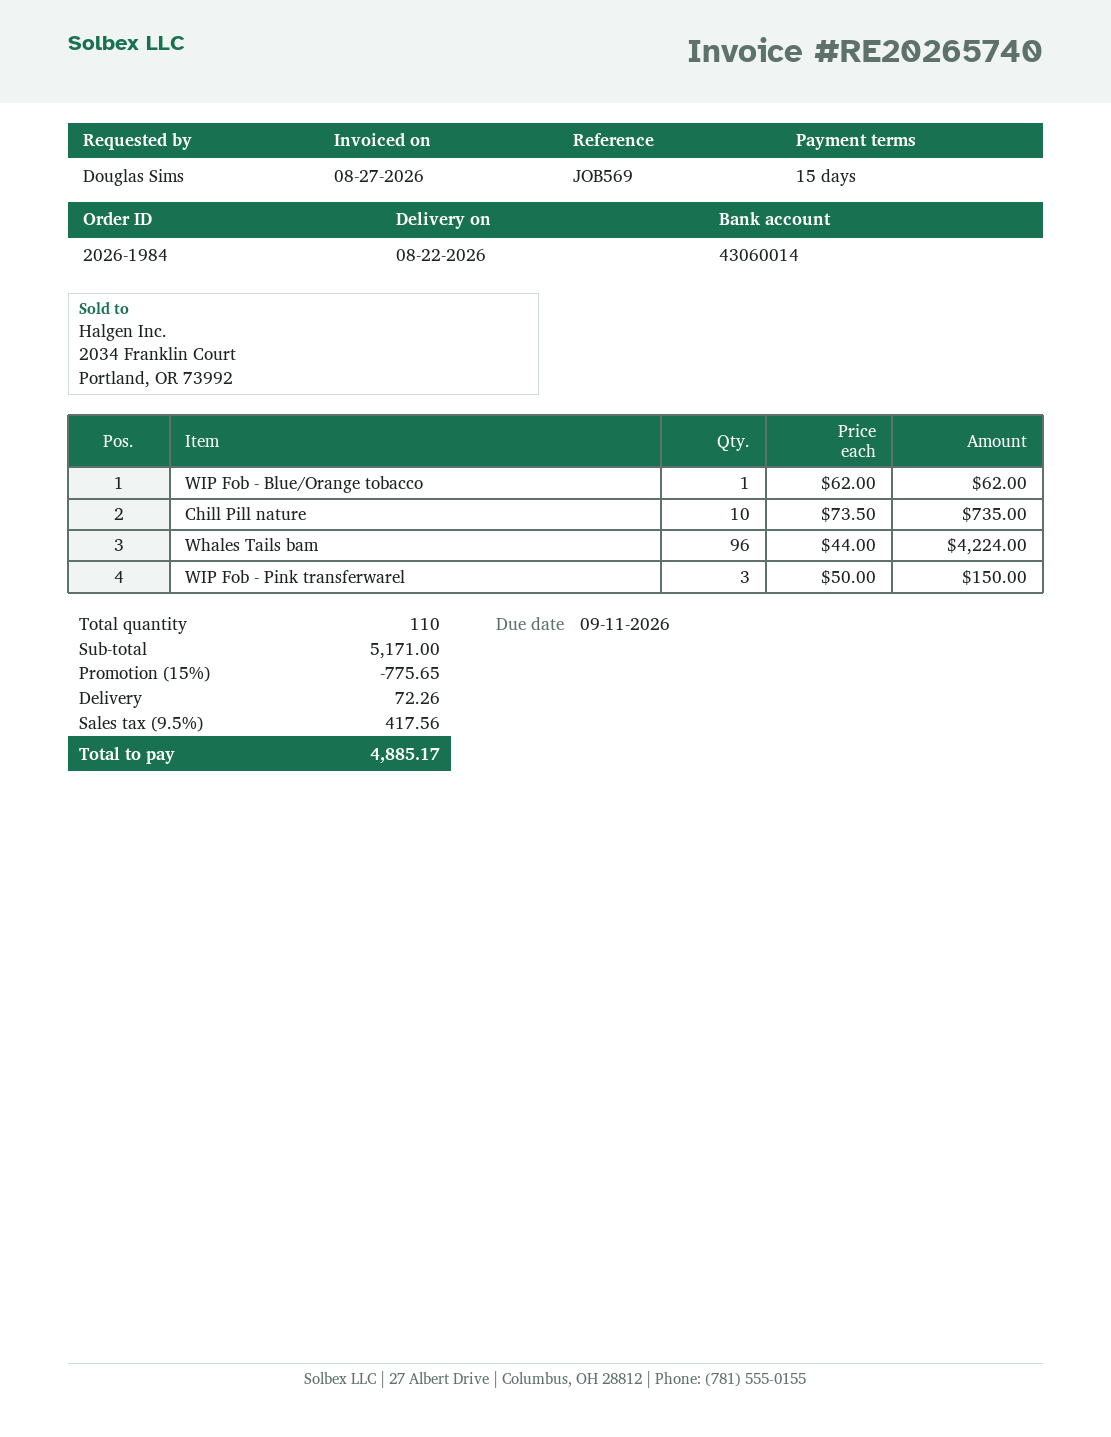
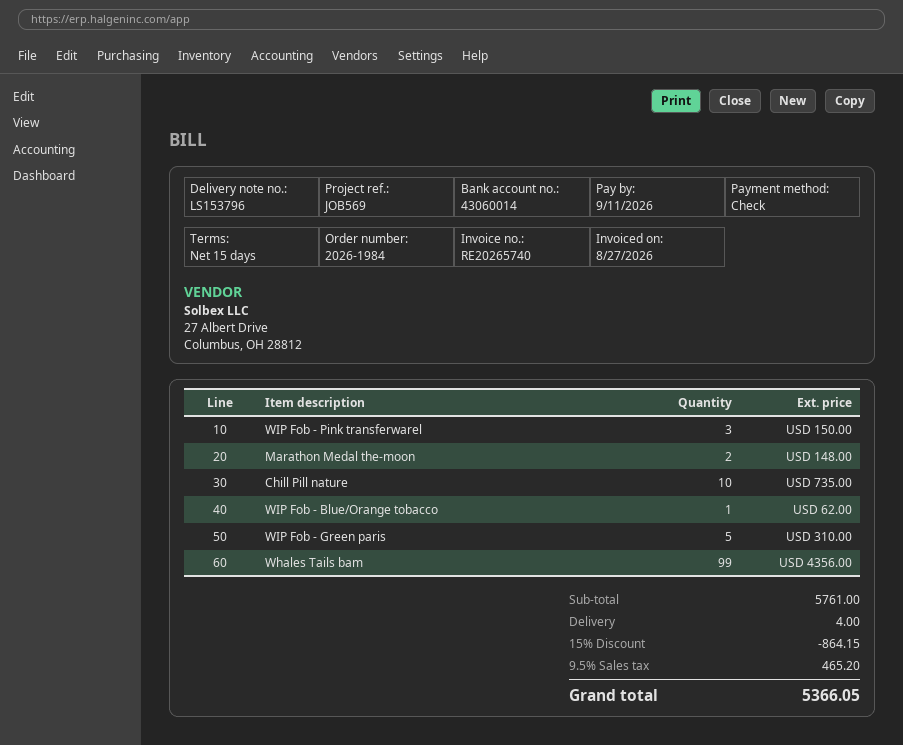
Whales Tails bam: 96 for 4224.00 -> 99 for 4356.00
Marathon Medal the-moon: none -> 2 for 148.00
WIP Fob - Green paris: none -> 5 for 310.00
subtotal: 5171.00 -> 5761.00
discount: 15% = 775.65 -> 15% = 864.15
shipping: 72.26 -> 4.00
tax: 9.5% = 417.56 -> 9.5% = 465.20
total: 4885.17 -> 5366.05

